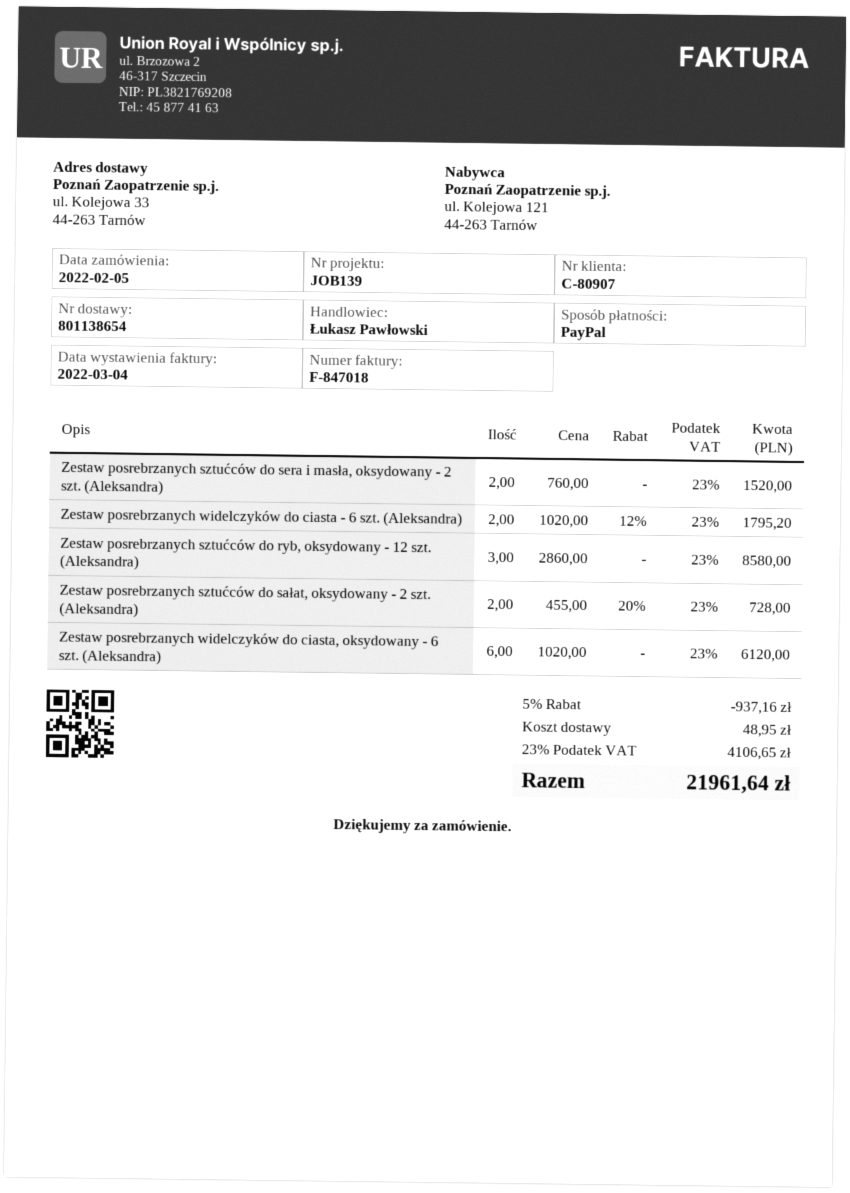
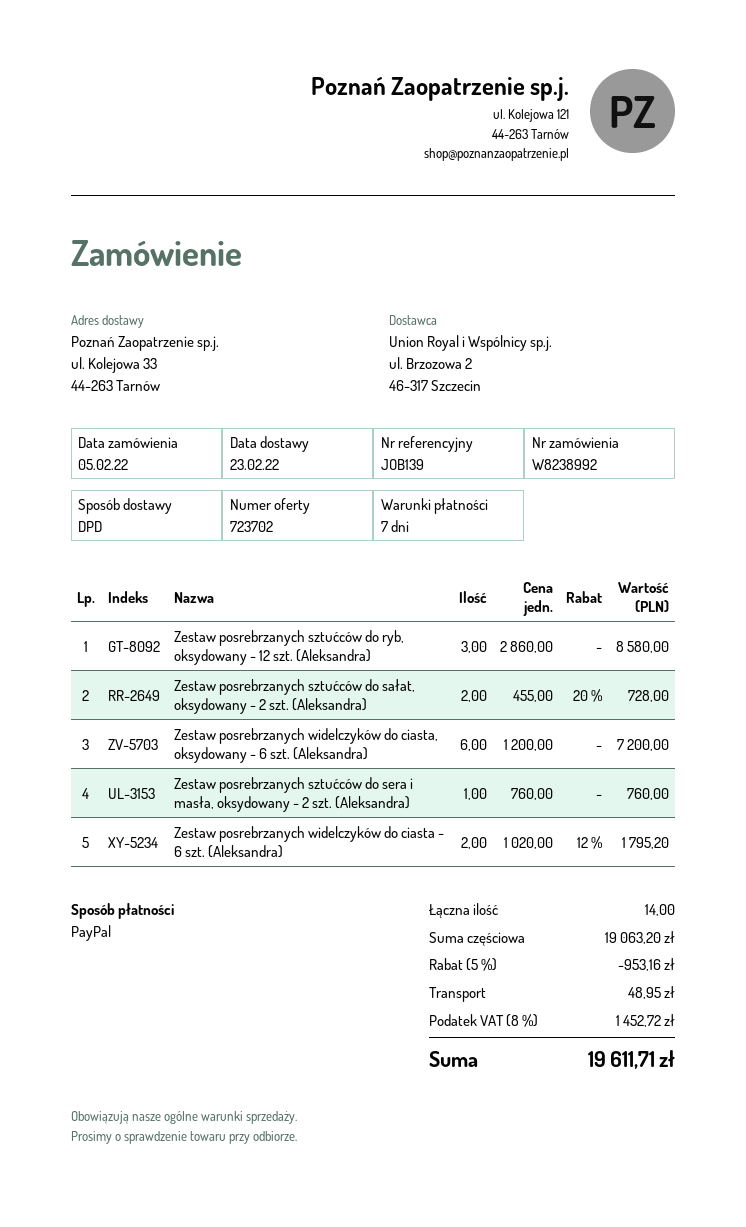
Zestaw posrebrzanych sztućców do sera i masła, oksydowany - 2 szt. (Aleksandra): 2 x 760.00 = 1520.00 -> 1 x 760.00 = 760.00
Zestaw posrebrzanych widelczyków do ciasta, oksydowany - 6 szt. (Aleksandra): 6 x 1020.00 = 6120.00 -> 6 x 1200.00 = 7200.00
discount: 5% = 937.16 -> 5% = 953.16
tax: 23% = 4106.65 -> 8% = 1452.72
total: 21961.64 -> 19611.71

